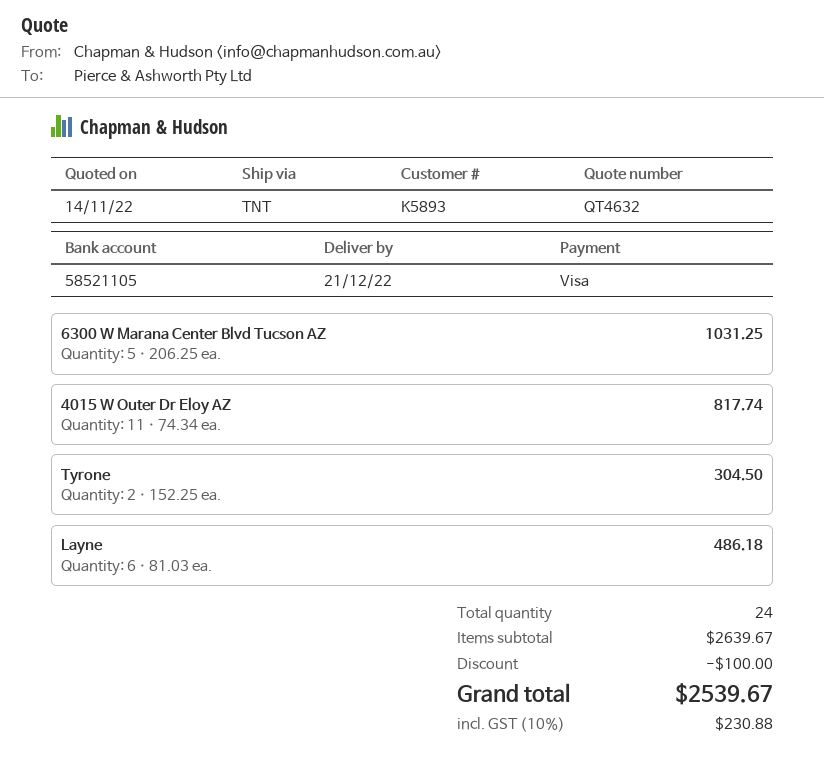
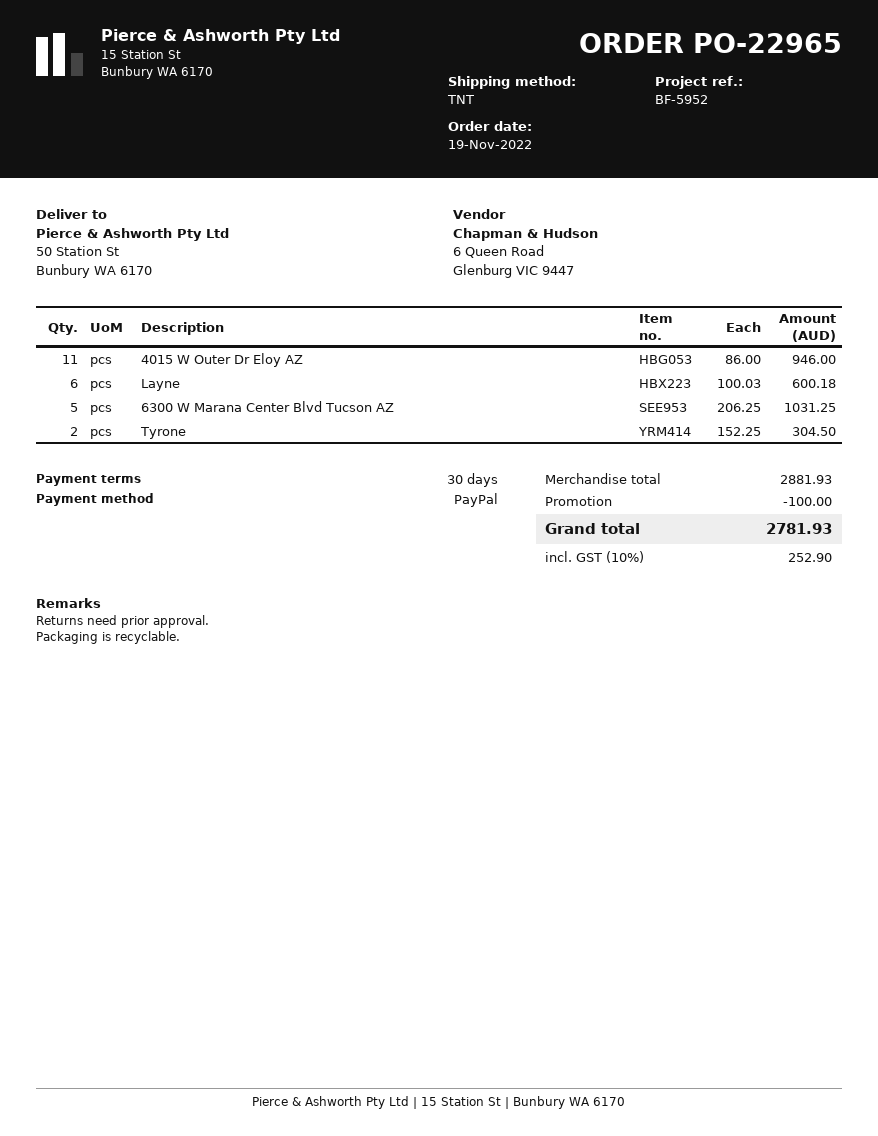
payment method: Visa -> PayPal
4015 W Outer Dr Eloy AZ: 11 x 74.34 = 817.74 -> 11 x 86.00 = 946.00
Layne: 6 x 81.03 = 486.18 -> 6 x 100.03 = 600.18
subtotal: 2639.67 -> 2881.93
tax: 10% = 230.88 -> 10% = 252.90
total: 2539.67 -> 2781.93

